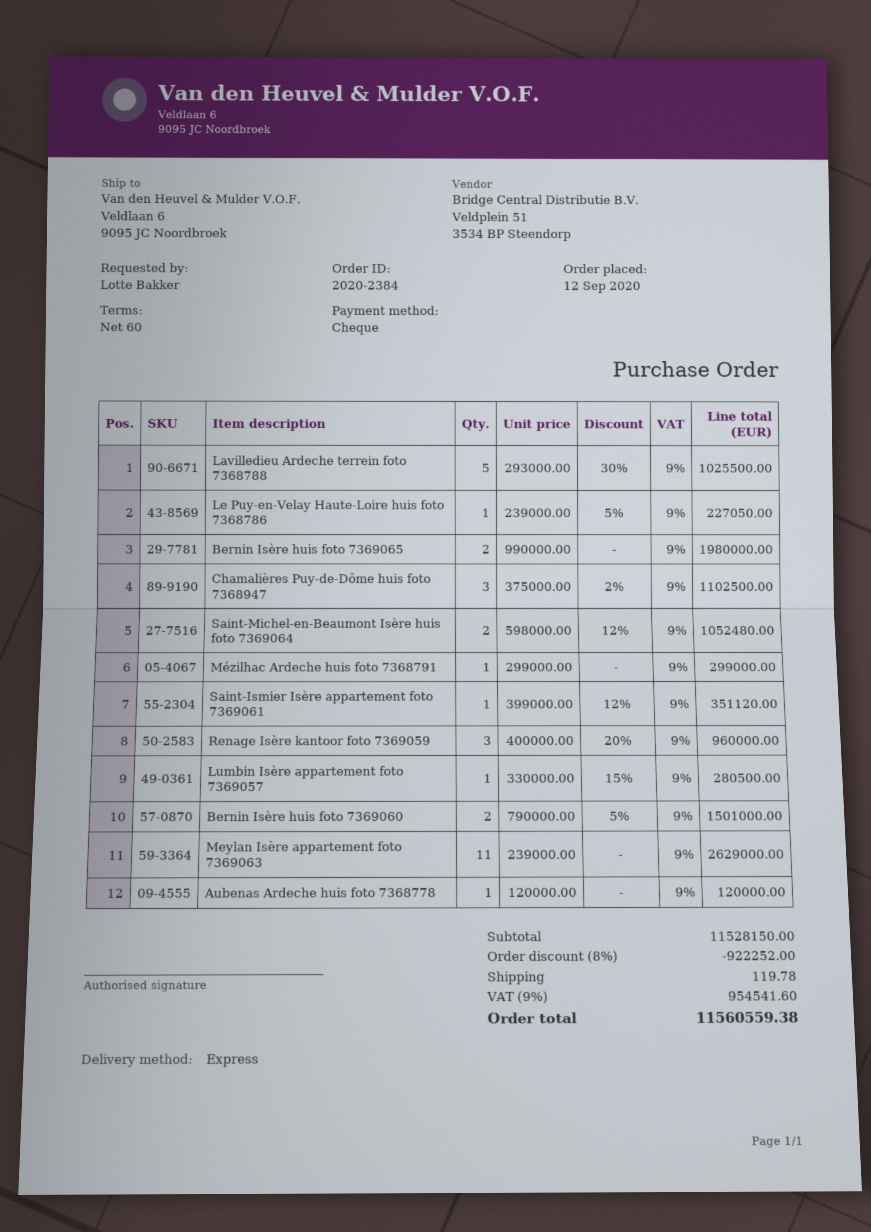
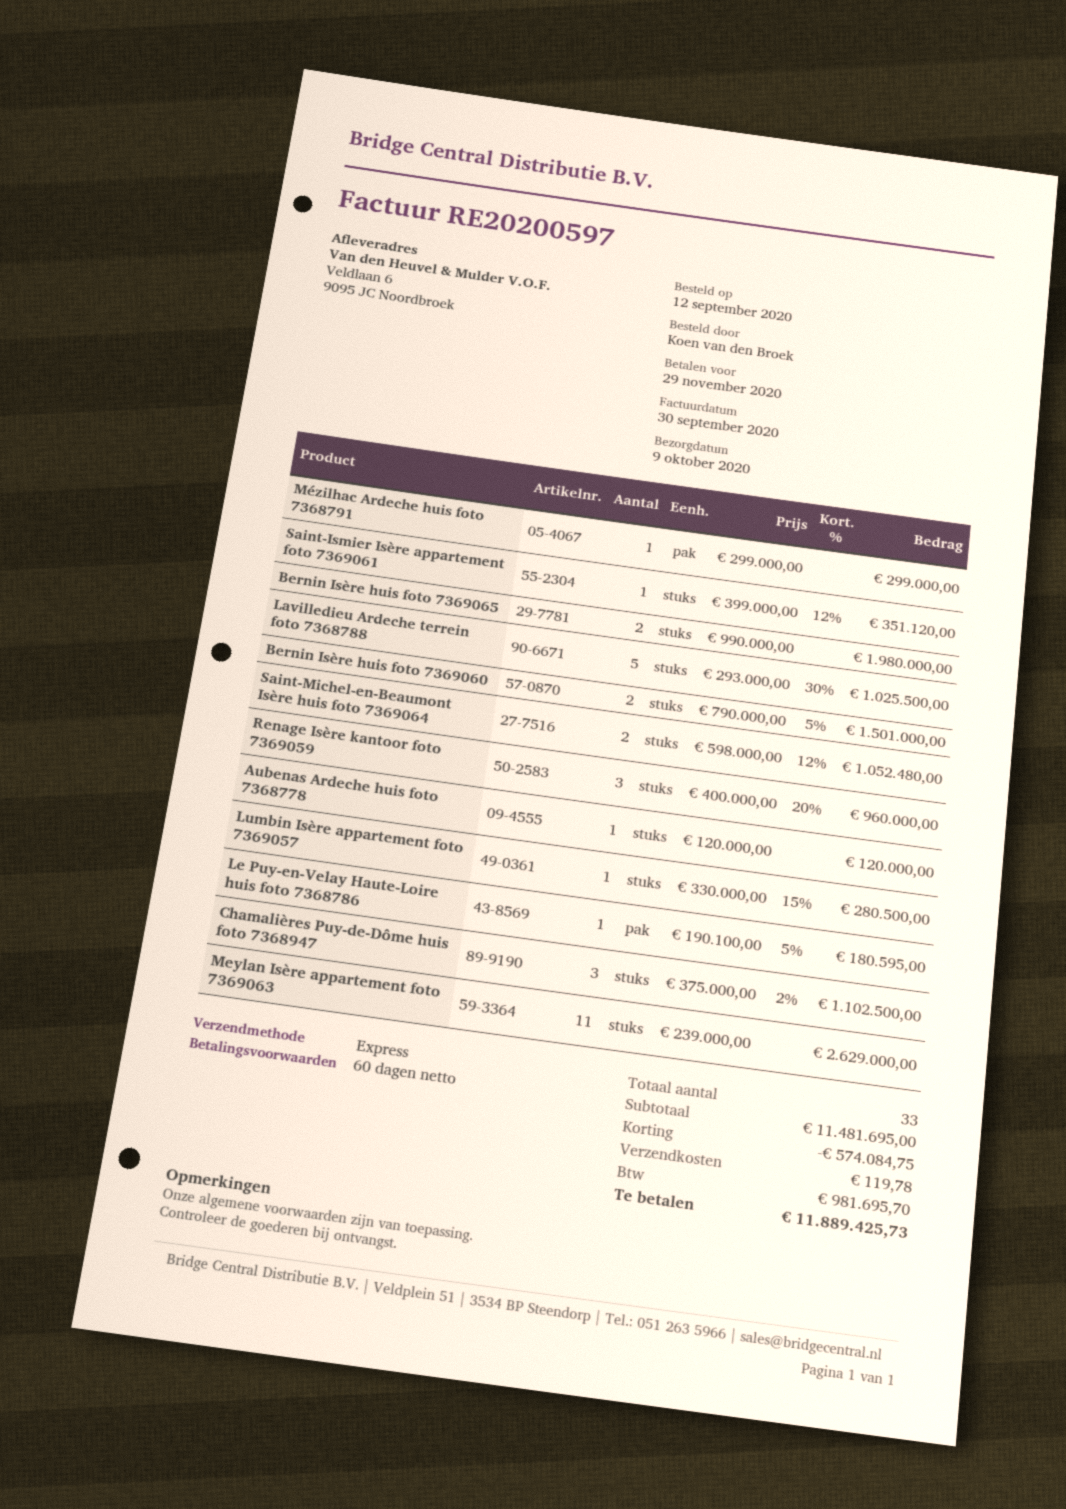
ordered by: Lotte Bakker -> Koen van den Broek
Le Puy-en-Velay Haute-Loire huis foto 7368786: 1 x 239000.00 - 5% = 227050.00 -> 1 x 190100.00 - 5% = 180595.00
subtotal: 11528150.00 -> 11481695.00
discount: 922252.00 -> 574084.75
tax: 954541.60 -> 981695.70
total: 11560559.38 -> 11889425.73

